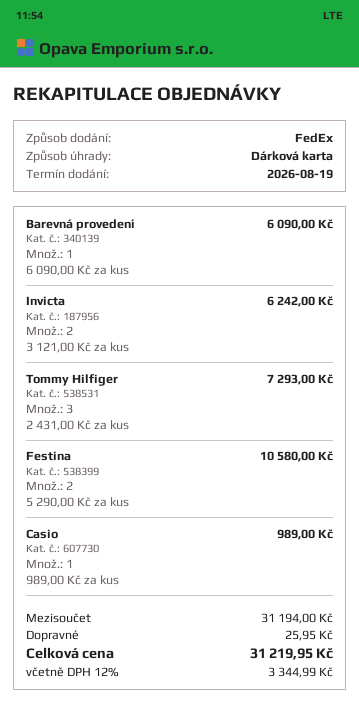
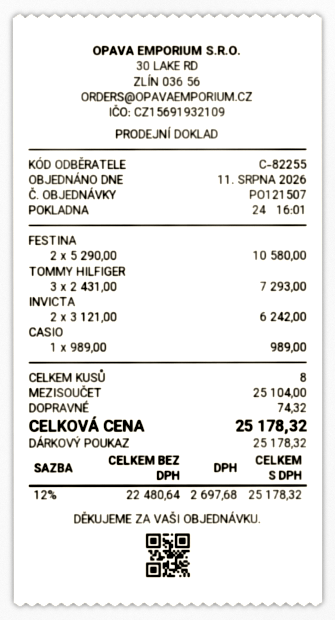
Barevná provedení: 1 x 6090.00 = 6090.00 -> none
subtotal: 31194.00 -> 25104.00
shipping: 25.95 -> 74.32
tax: 12% = 3344.99 -> 12% = 2697.68
total: 31219.95 -> 25178.32

